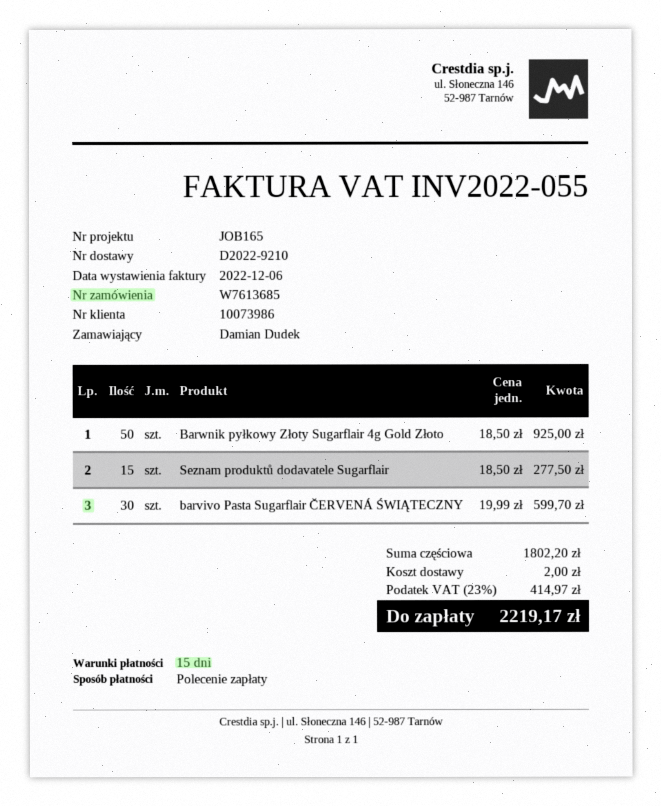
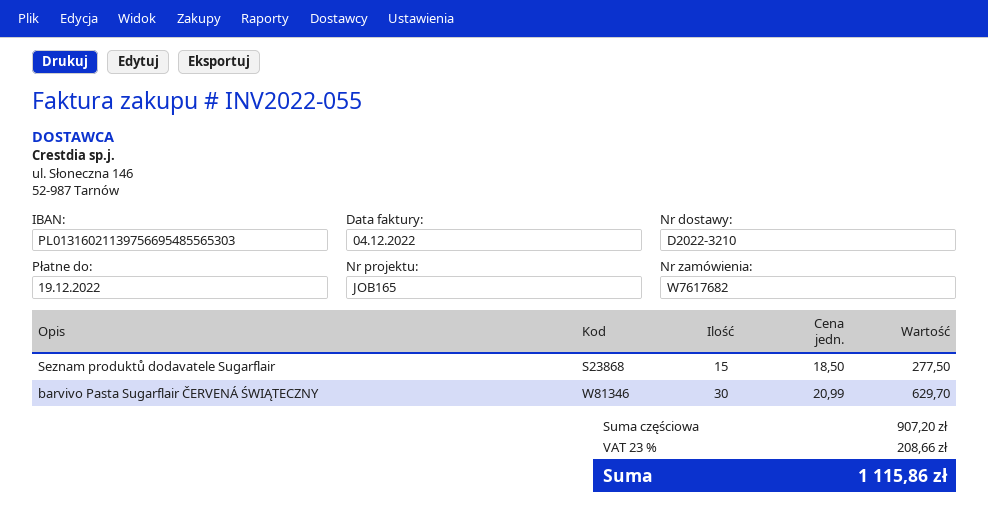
order number: W7613685 -> W7617682
delivery note number: D2022-9210 -> D2022-3210
invoice date: 2022-12-06 -> 2022-12-04
Barwnik pyłkowy Złoty Sugarflair 4g Gold Złoto: 50 x 18.50 = 925.00 -> none
barvivo Pasta Sugarflair ČERVENÁ ŚWIĄTECZNY: 30 x 19.99 = 599.70 -> 30 x 20.99 = 629.70
subtotal: 1802.20 -> 907.20
shipping: 2.00 -> none
tax: 23% = 414.97 -> 23% = 208.66
total: 2219.17 -> 1115.86

